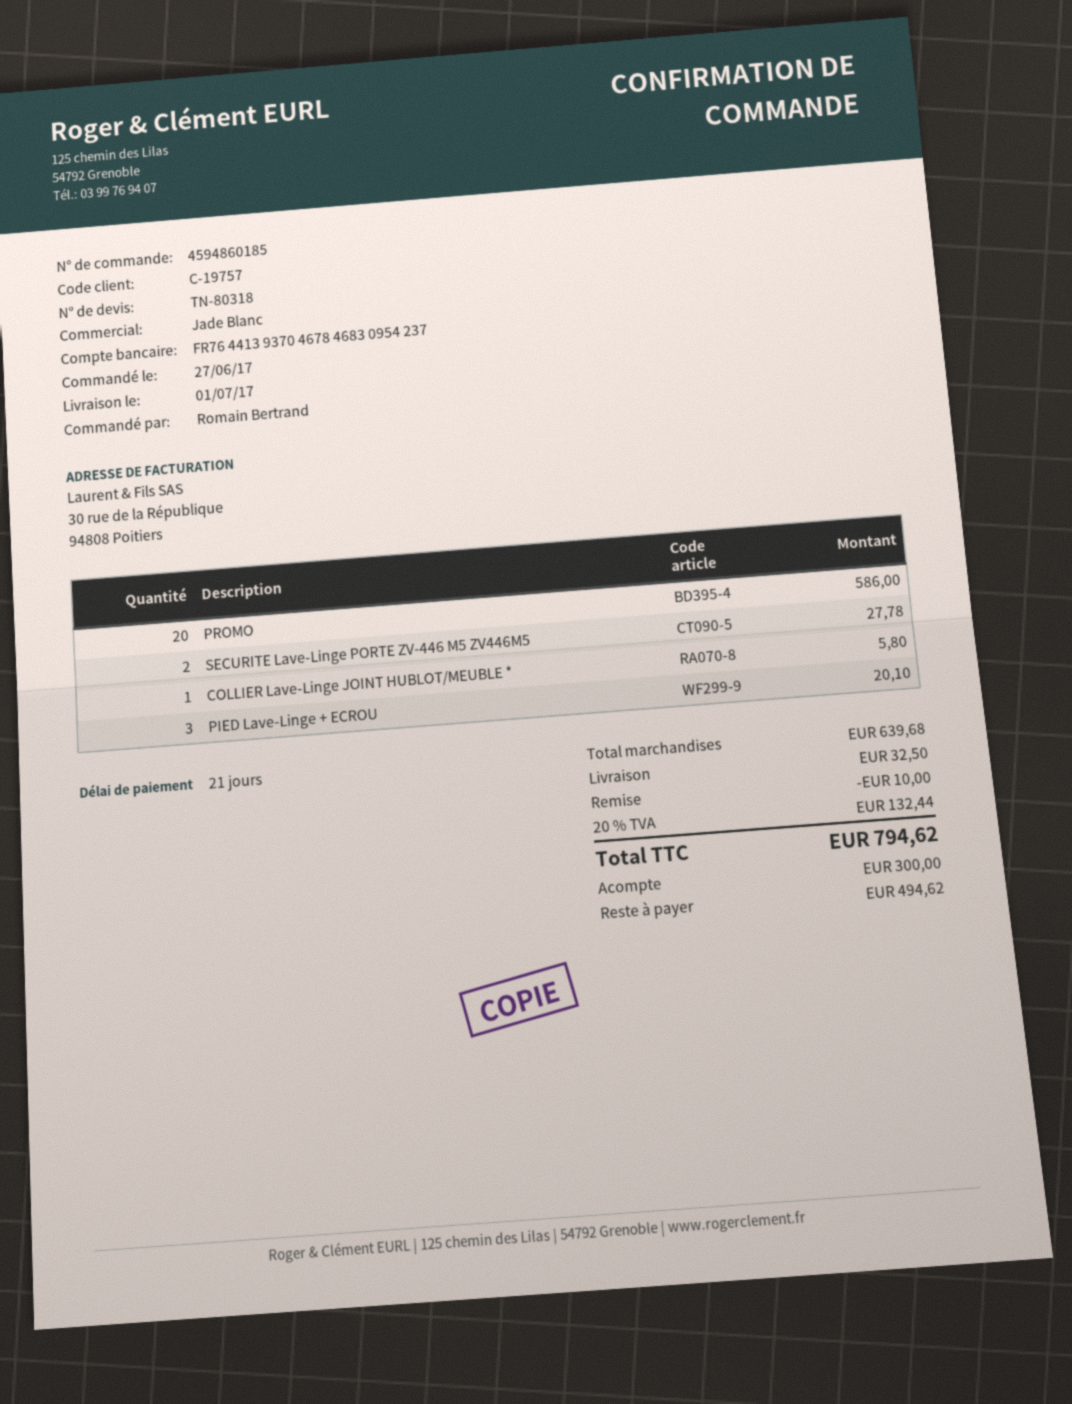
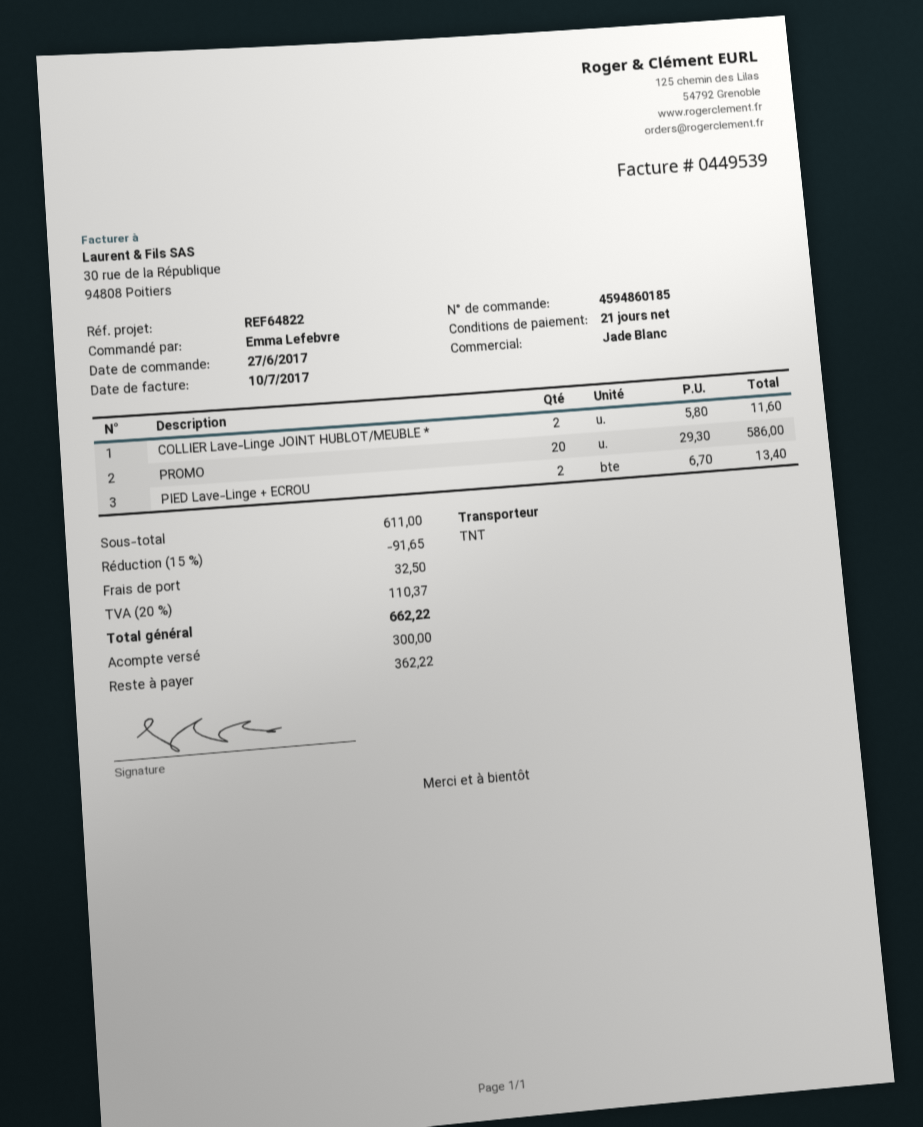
ordered by: Romain Bertrand -> Emma Lefebvre
SECURITE Lave-Linge PORTE ZV-446 M5 ZV446M5: 2 for 27.78 -> none
COLLIER Lave-Linge JOINT HUBLOT/MEUBLE *: 1 for 5.80 -> 2 for 11.60
PIED Lave-Linge + ECROU: 3 for 20.10 -> 2 for 13.40
subtotal: 639.68 -> 611.00
discount: 10.00 -> 91.65
tax: 20% = 132.44 -> 20% = 110.37
total: 794.62 -> 662.22
balance: 494.62 -> 362.22

